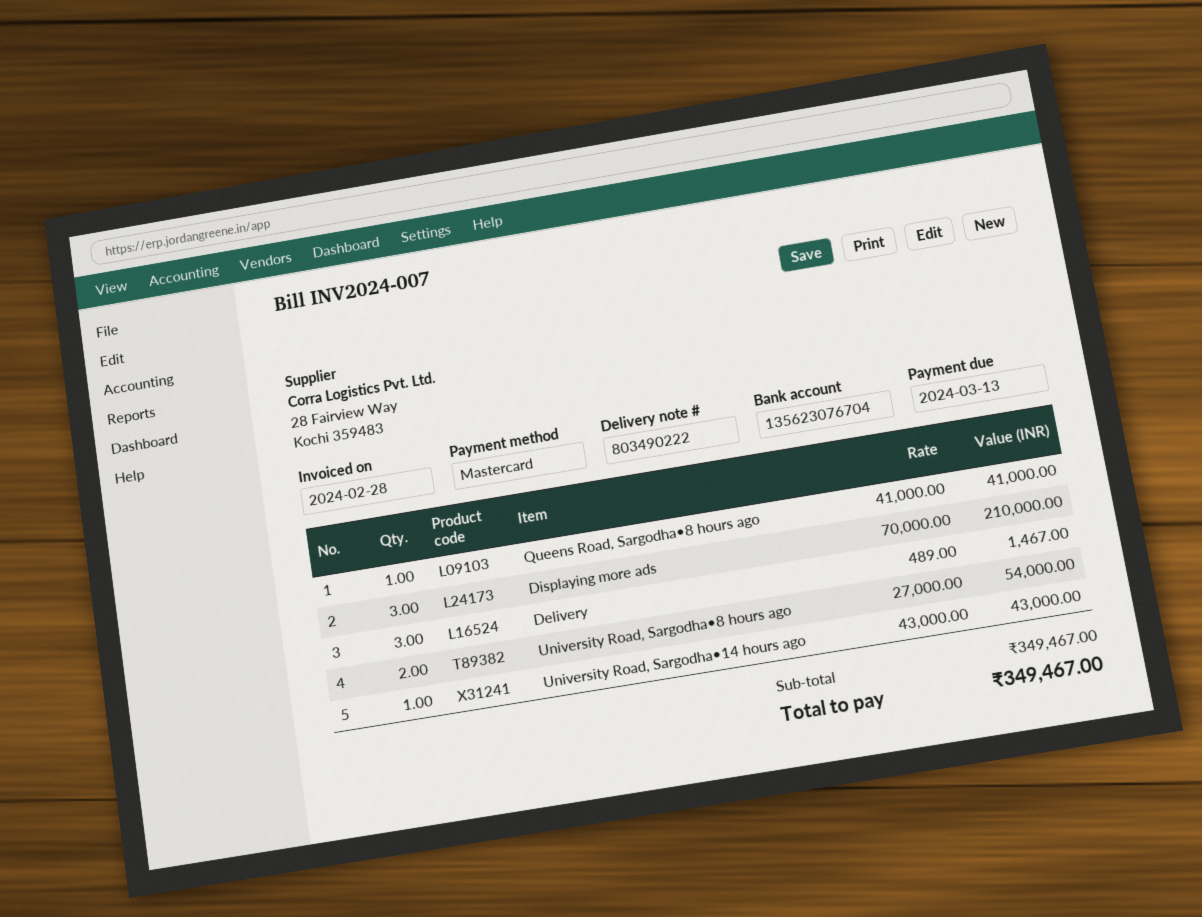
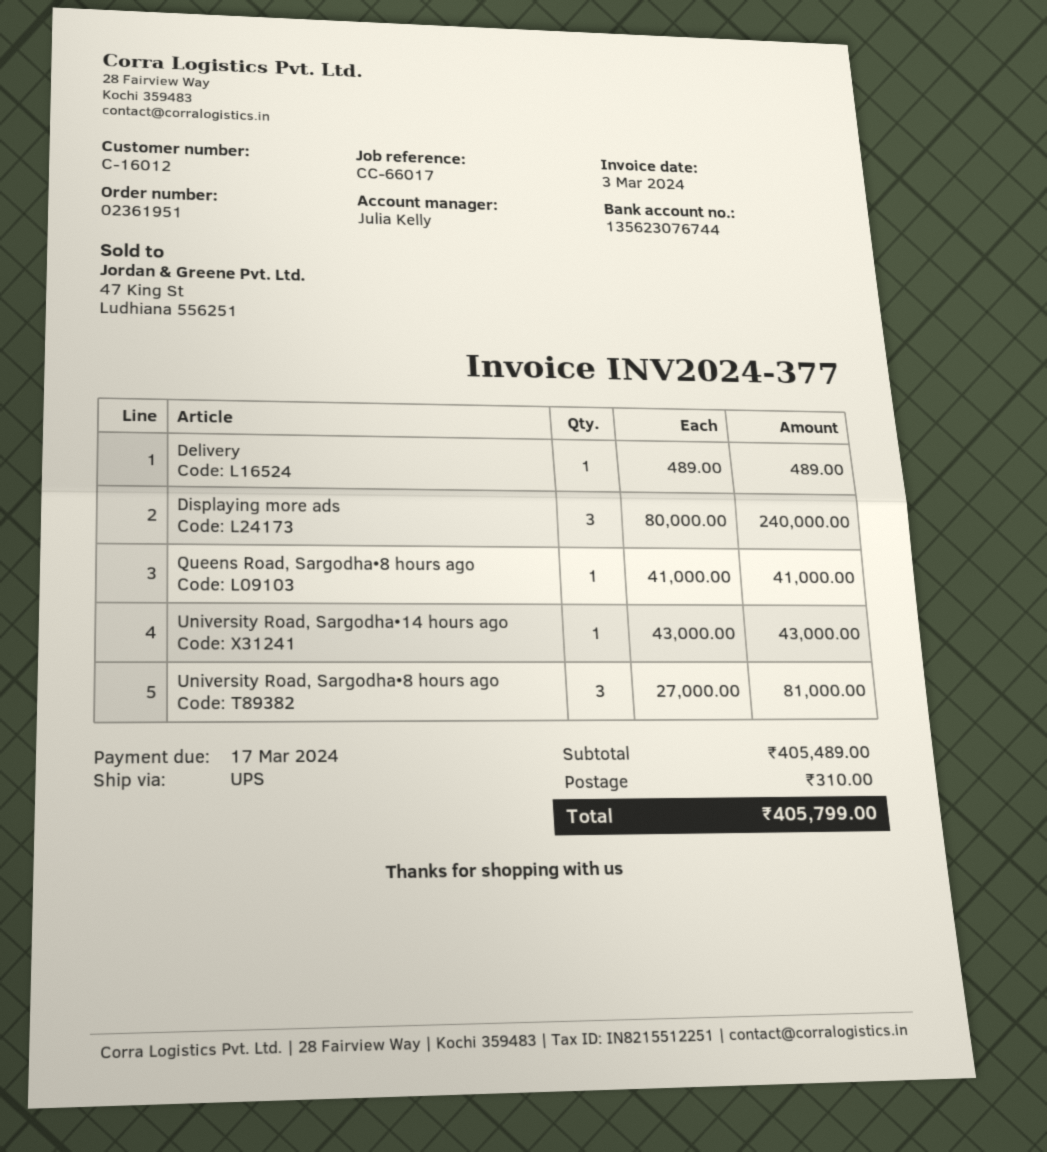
invoice number: INV2024-007 -> INV2024-377
invoice date: 2024-02-28 -> 2024-03-03
due date: 2024-03-13 -> 2024-03-17
bank account: 135623076704 -> 135623076744
Displaying more ads: 3 x 70000.00 = 210000.00 -> 3 x 80000.00 = 240000.00
Delivery: 3 x 489.00 = 1467.00 -> 1 x 489.00 = 489.00
University Road, Sargodha•8 hours ago: 2 x 27000.00 = 54000.00 -> 3 x 27000.00 = 81000.00
subtotal: 349467.00 -> 405489.00
shipping: none -> 310.00
total: 349467.00 -> 405799.00

